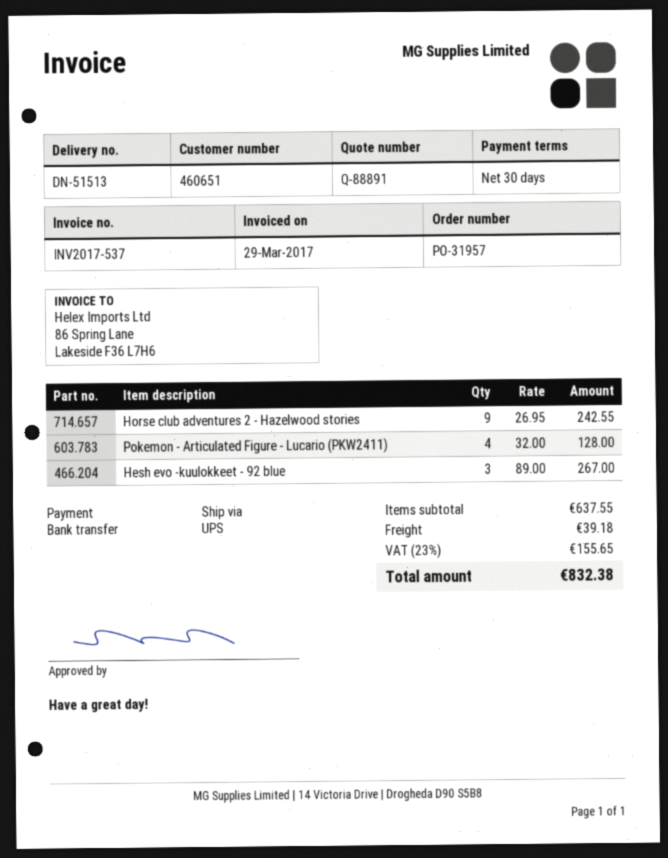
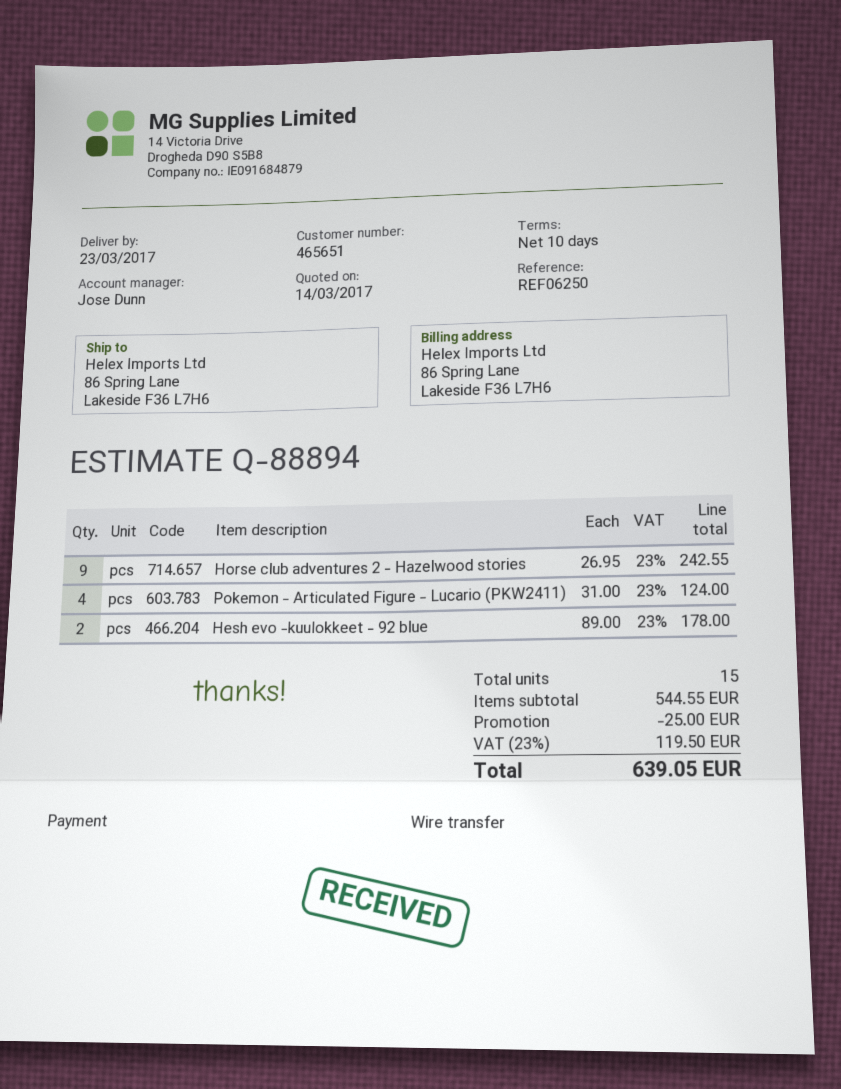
quote number: Q-88891 -> Q-88894
payment terms: 30 days -> 10 days
customer number: 460651 -> 465651
Pokemon - Articulated Figure - Lucario (PKW2411): 4 x 32.00 = 128.00 -> 4 x 31.00 = 124.00
Hesh evo -kuulokkeet - 92 blue: 3 x 89.00 = 267.00 -> 2 x 89.00 = 178.00
subtotal: 637.55 -> 544.55
discount: none -> 25.00
shipping: 39.18 -> none
tax: 23% = 155.65 -> 23% = 119.50
total: 832.38 -> 639.05

